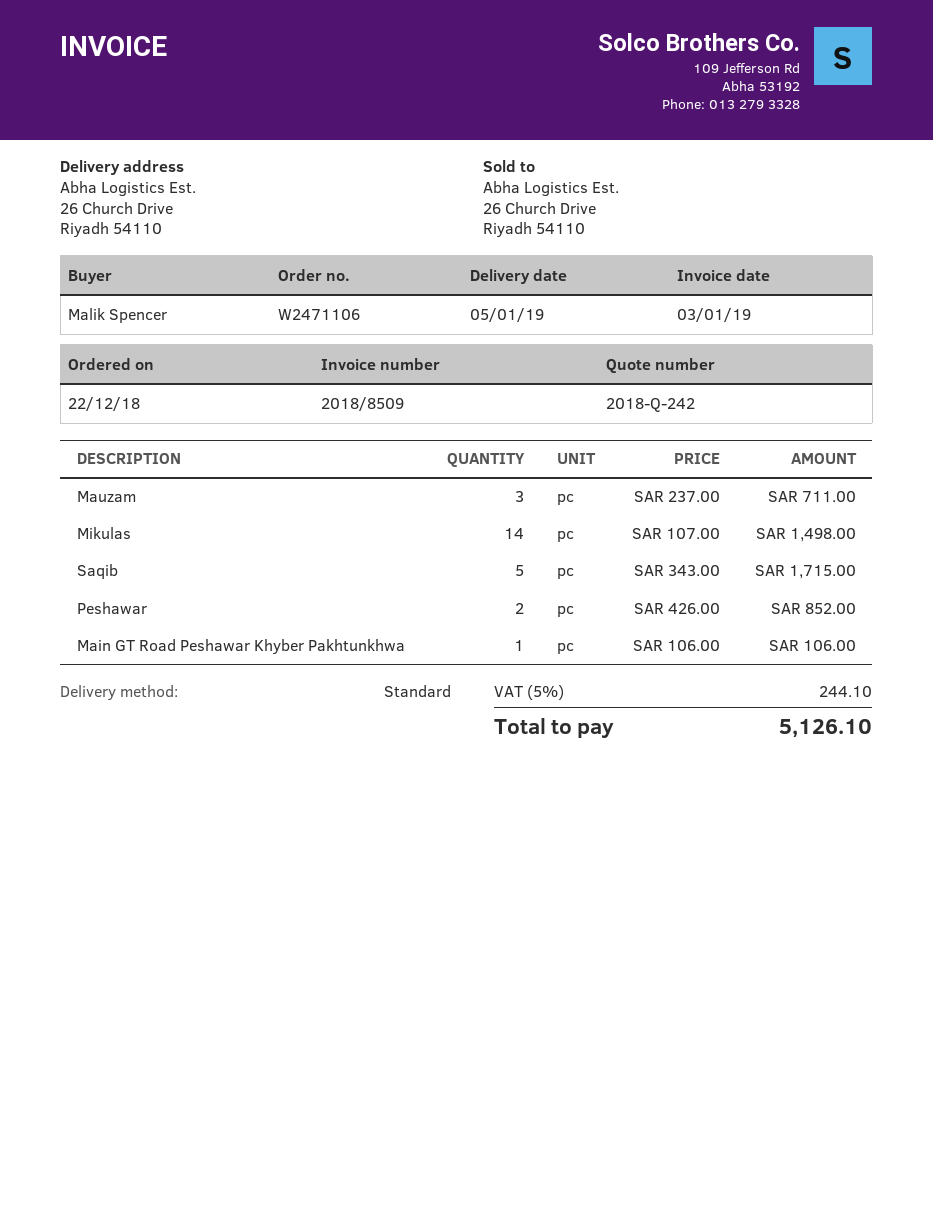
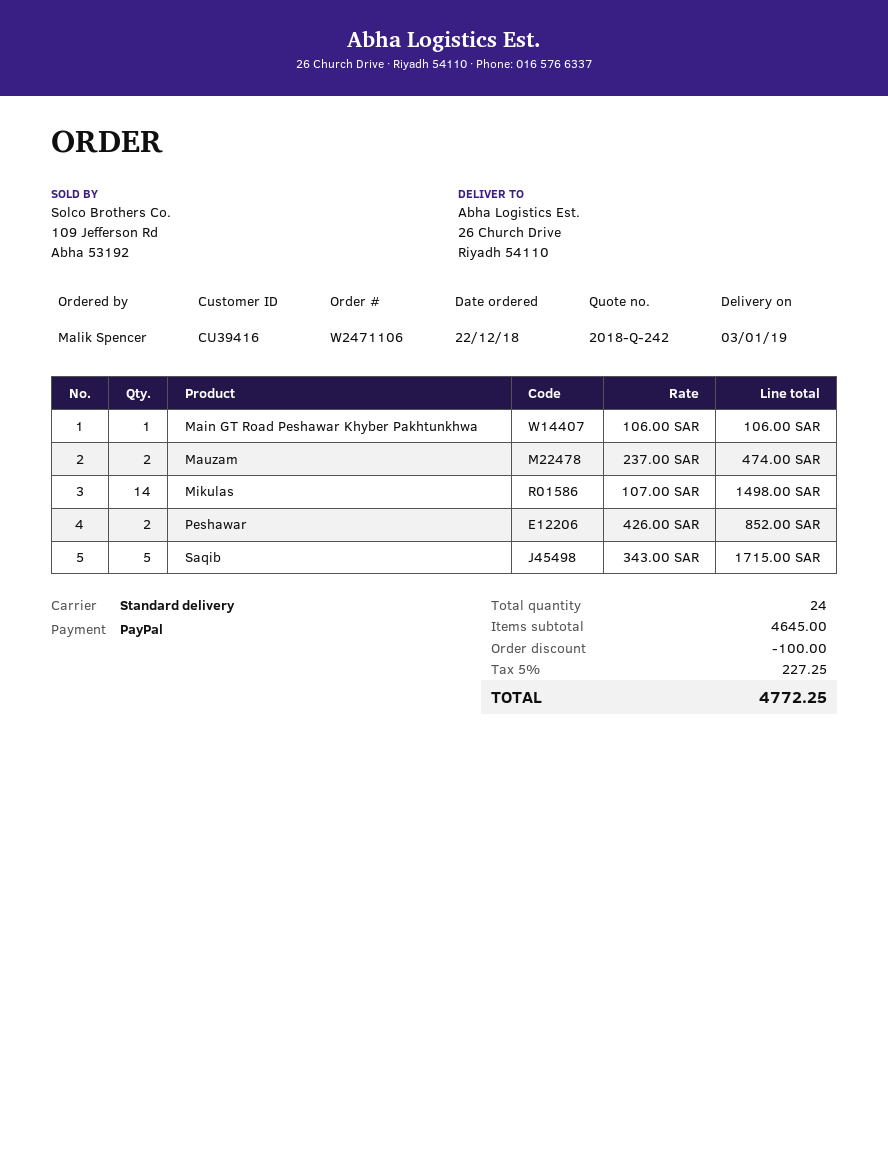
delivery date: 2019-01-05 -> 2019-01-03
Mauzam: 3 x 237.00 = 711.00 -> 2 x 237.00 = 474.00
discount: none -> 100.00
tax: 5% = 244.10 -> 5% = 227.25
total: 5126.10 -> 4772.25

